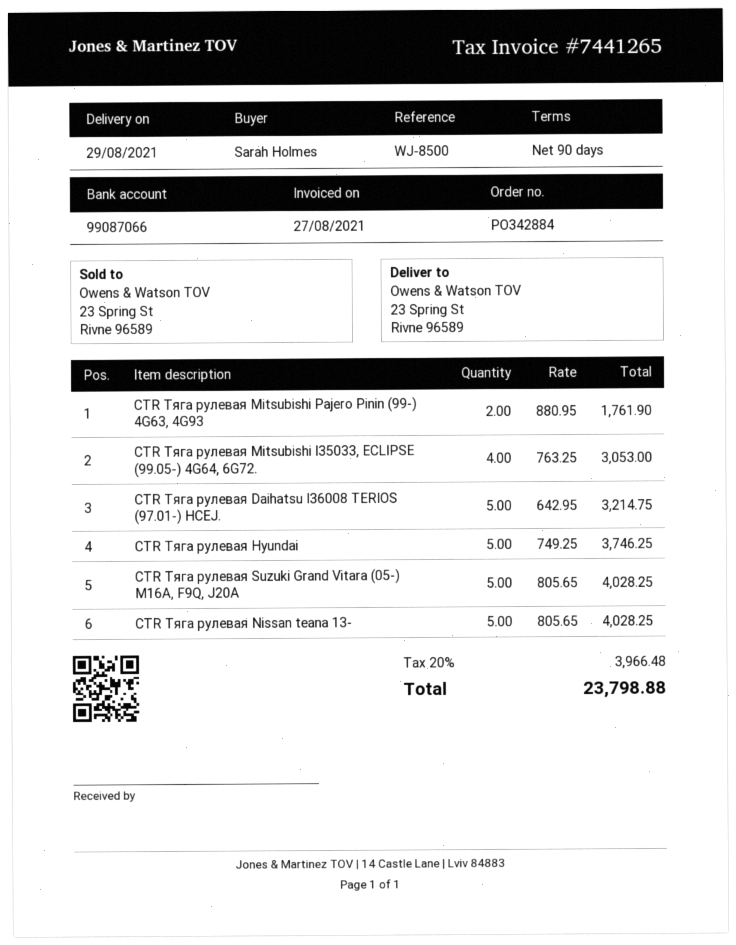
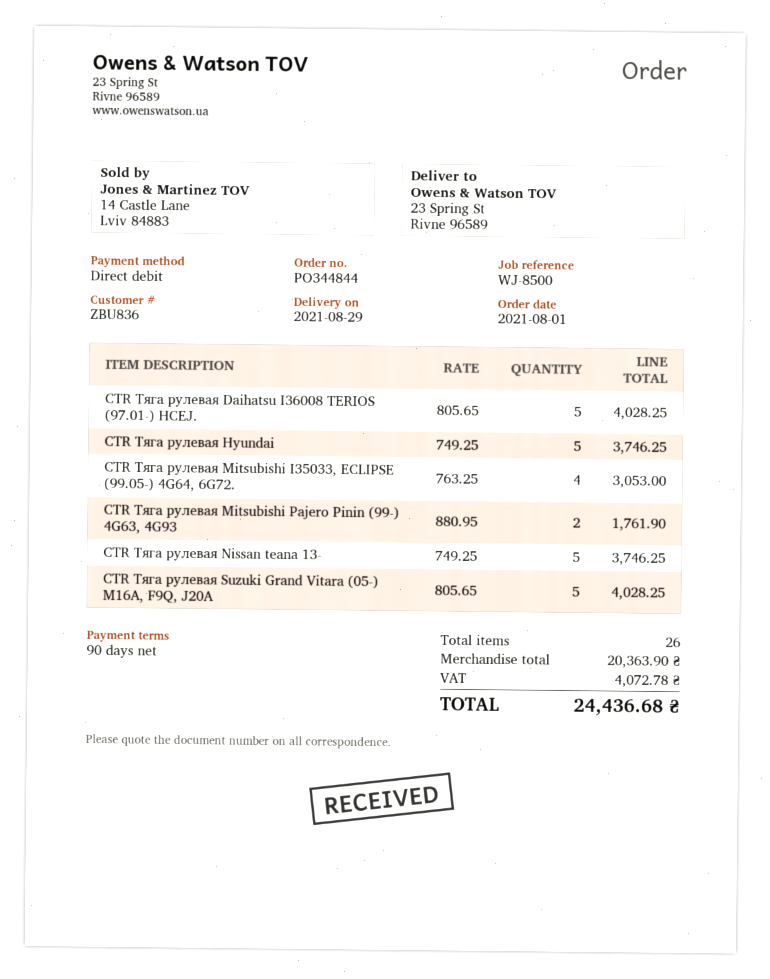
order number: PO342884 -> PO344844
CTR Тяга рулевая Daihatsu I36008 TERIOS (97.01-) HCEJ.: 5 x 642.95 = 3214.75 -> 5 x 805.65 = 4028.25
CTR Тяга рулевая Nissan teana 13-: 5 x 805.65 = 4028.25 -> 5 x 749.25 = 3746.25
tax: 3966.48 -> 4072.78
total: 23798.88 -> 24436.68

